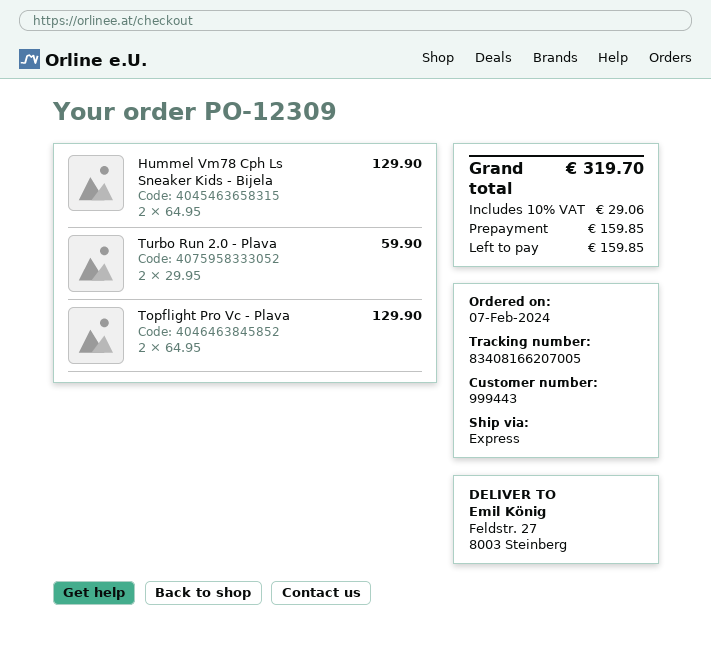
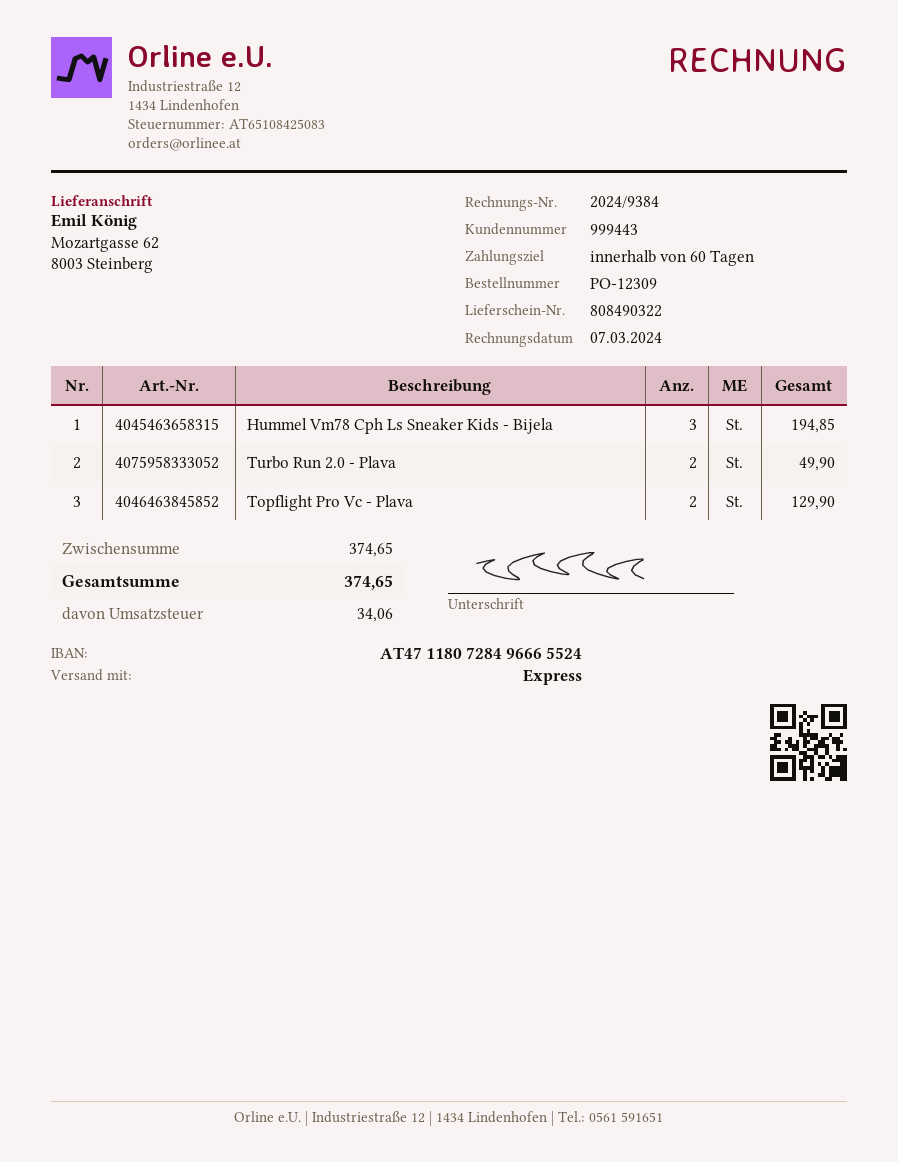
ship to: Feldstr. 27, 8003 Steinberg -> Mozartgasse 62, 8003 Steinberg
Hummel Vm78 Cph Ls Sneaker Kids - Bijela: 2 for 129.90 -> 3 for 194.85
Turbo Run 2.0 - Plava: 2 for 59.90 -> 2 for 49.90
tax: 29.06 -> 34.06
total: 319.70 -> 374.65

